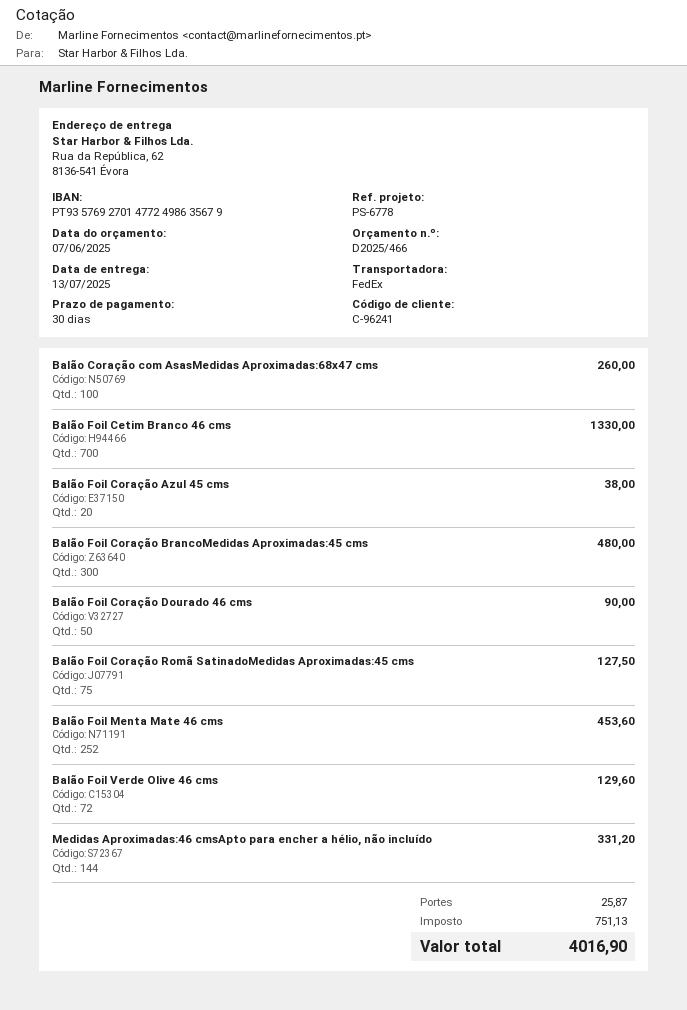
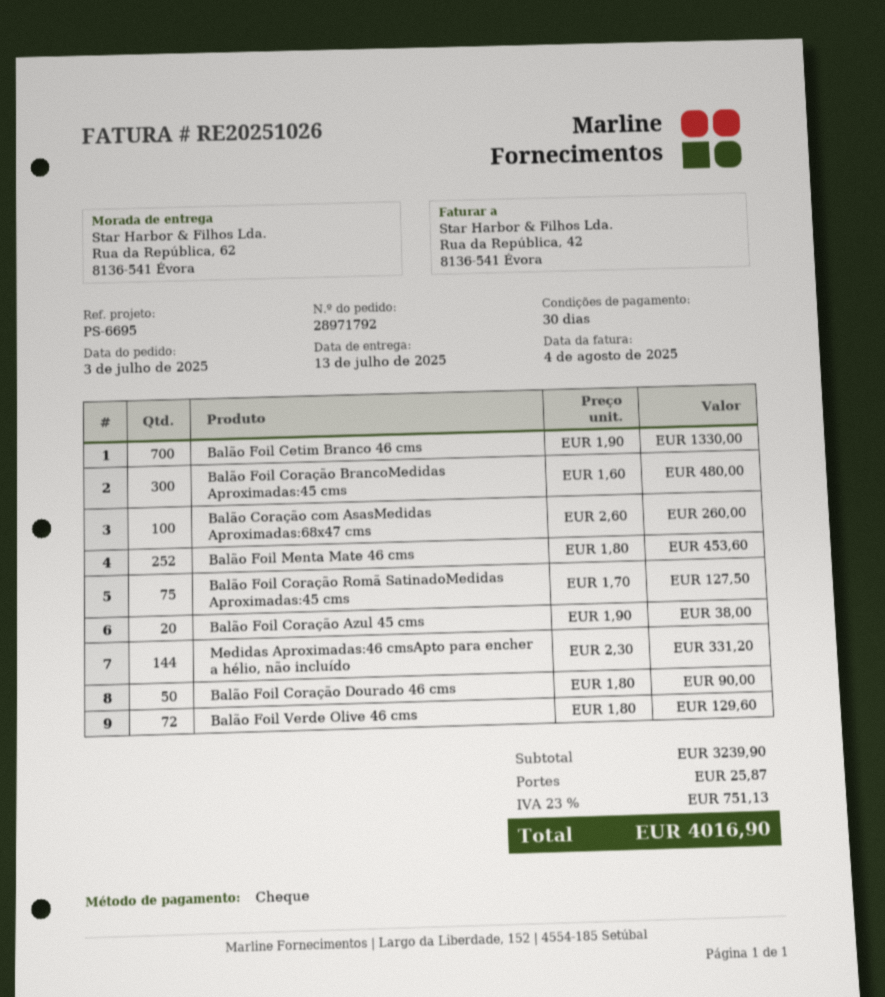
reference: PS-6778 -> PS-6695

